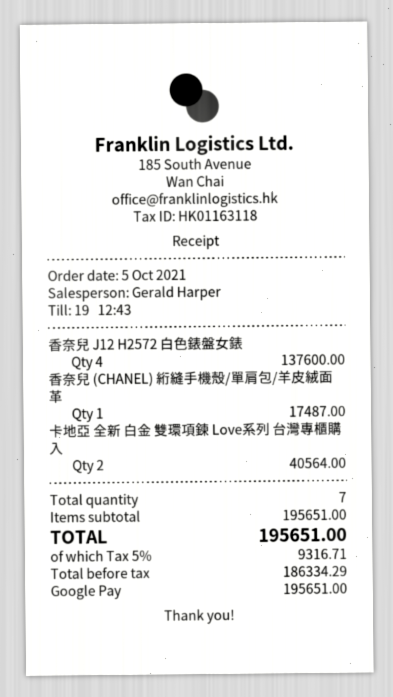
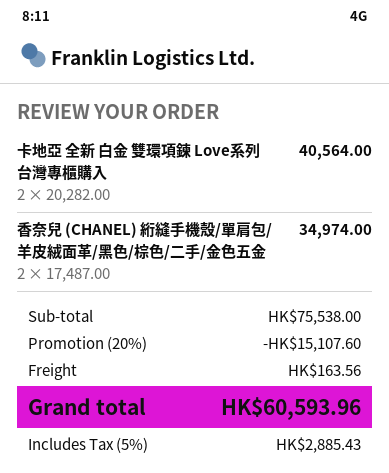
香奈兒 J12 H2572 白色錶盤女錶: 4 for 137600.00 -> none
香奈兒 (CHANEL) 絎縫手機殼/單肩包/羊皮絨面革: 1 for 17487.00 -> 2 for 34974.00
subtotal: 195651.00 -> 75538.00
discount: none -> 20% = 15107.60
shipping: none -> 163.56
tax: 5% = 9316.71 -> 5% = 2885.43
total: 195651.00 -> 60593.96

